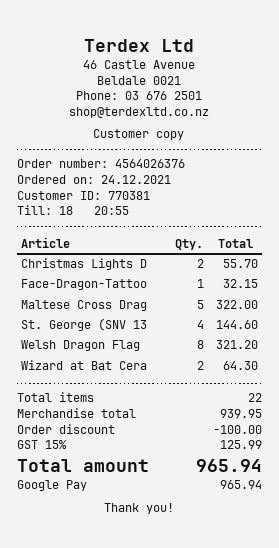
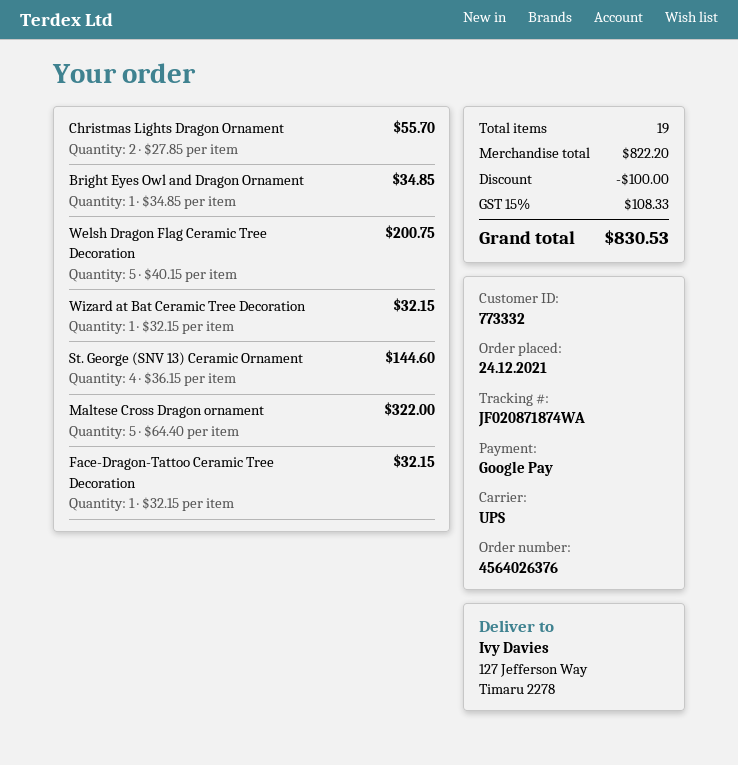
customer number: 770381 -> 773332
Welsh Dragon Flag: 8 for 321.20 -> 5 for 200.75
Wizard at Bat Cera: 2 for 64.30 -> 1 for 32.15
Bright Eyes Owl and Dragon Ornament: none -> 1 for 34.85
total quantity: 22 -> 19
subtotal: 939.95 -> 822.20
tax: 15% = 125.99 -> 15% = 108.33
total: 965.94 -> 830.53

